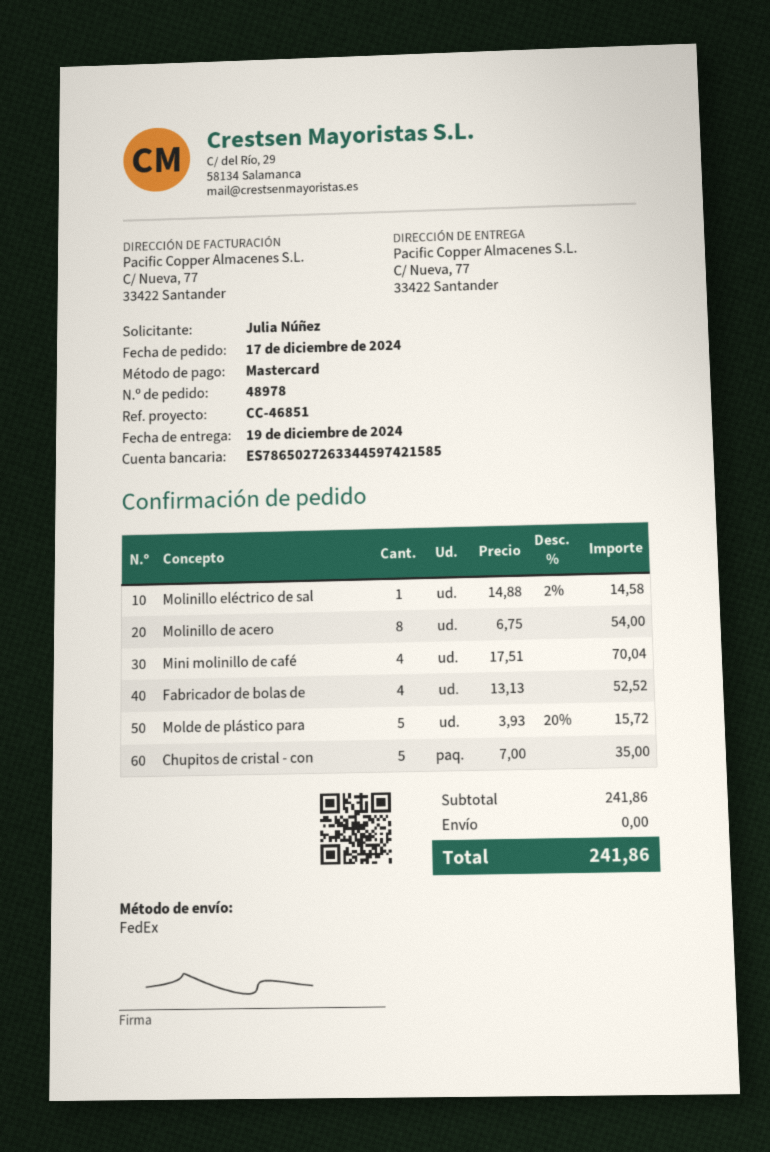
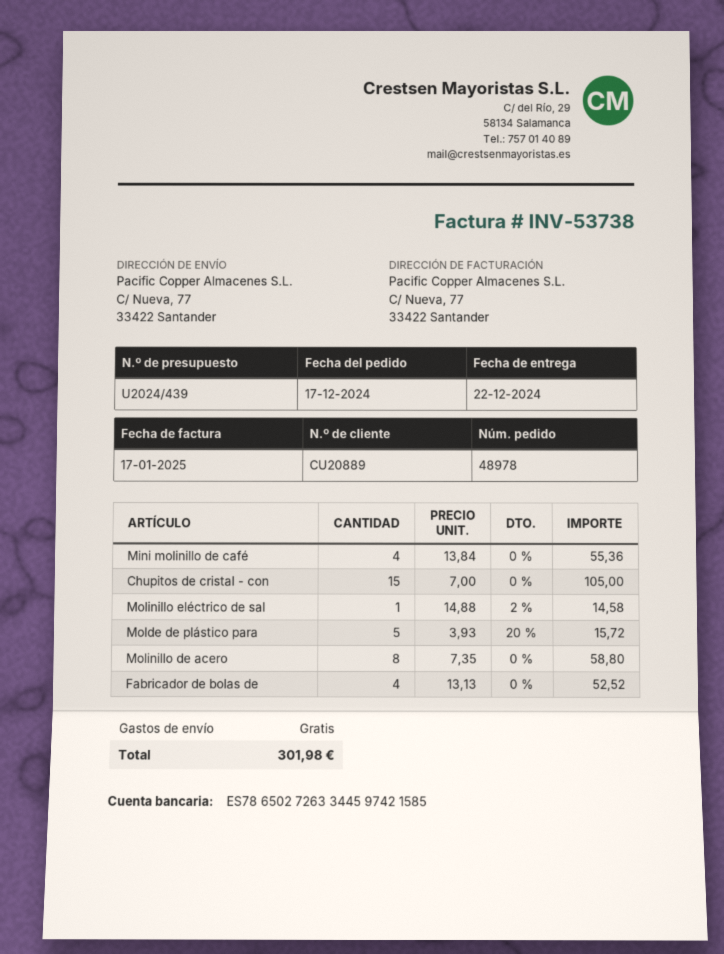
delivery date: 2024-12-19 -> 2024-12-22
Molinillo de acero: 8 x 6.75 = 54.00 -> 8 x 7.35 = 58.80
Mini molinillo de café: 4 x 17.51 = 70.04 -> 4 x 13.84 = 55.36
Chupitos de cristal - con: 5 x 7.00 = 35.00 -> 15 x 7.00 = 105.00
total: 241.86 -> 301.98

